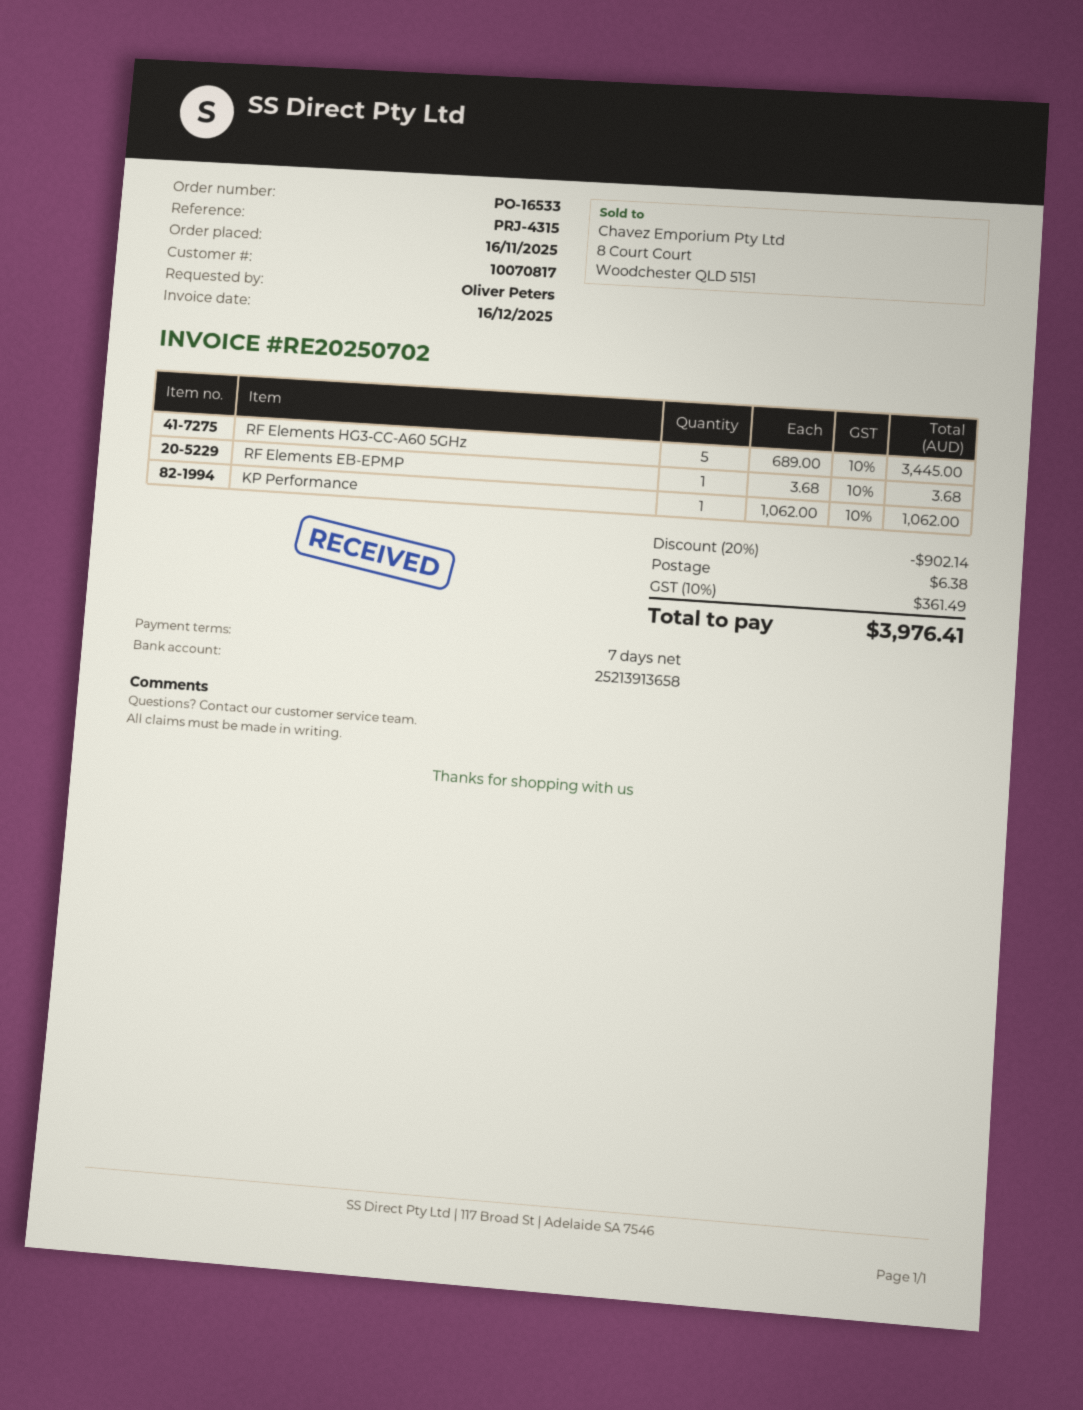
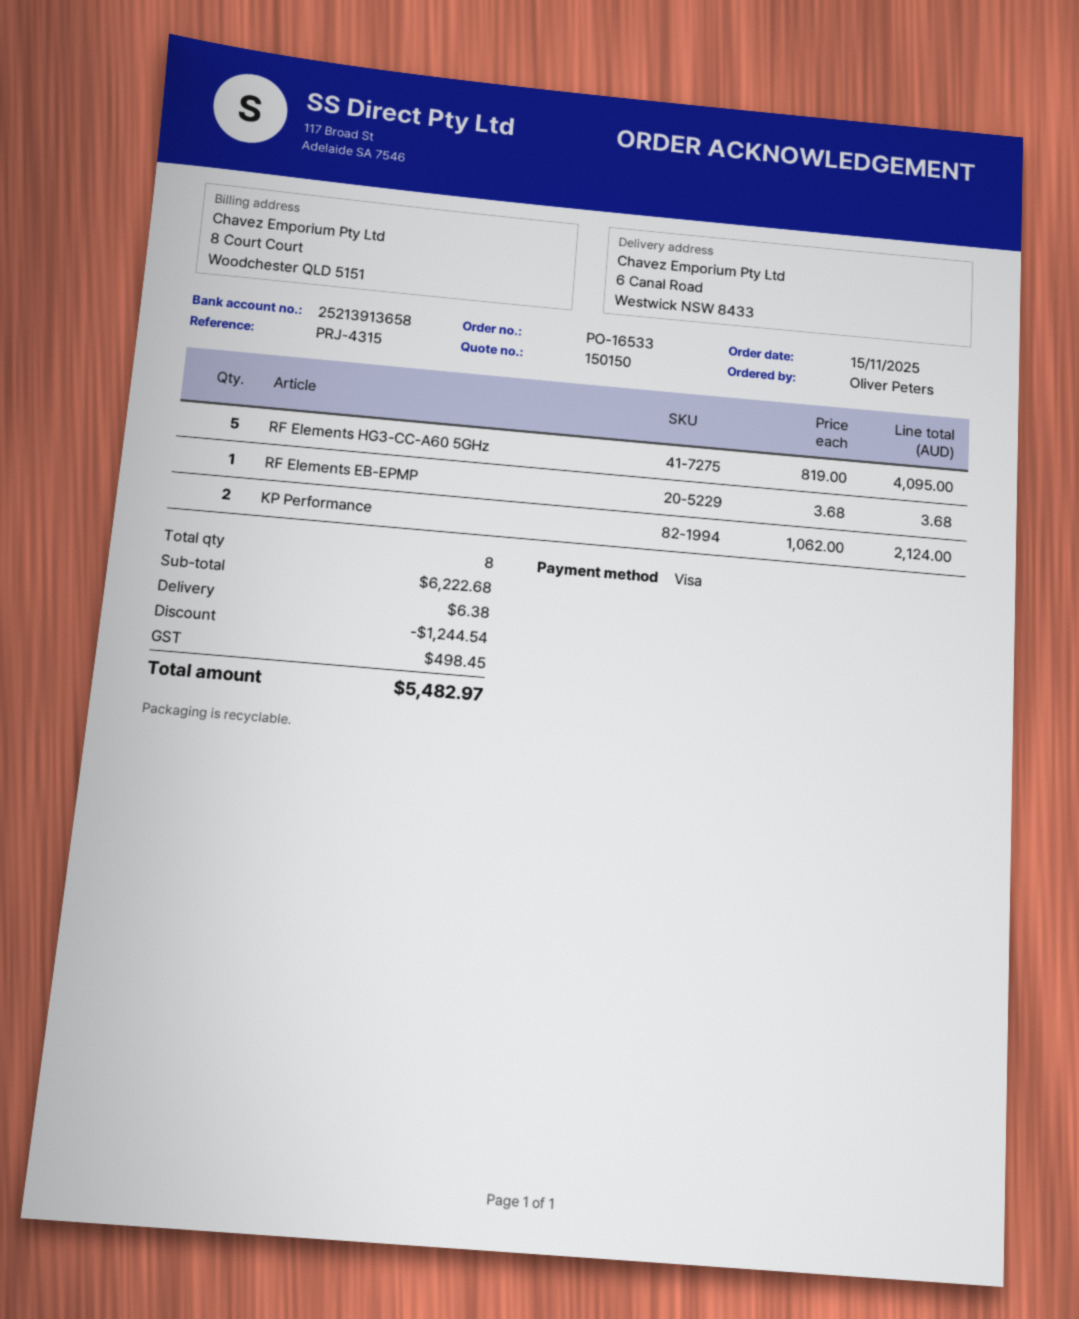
order date: 2025-11-16 -> 2025-11-15
RF Elements HG3-CC-A60 5GHz: 5 x 689.00 = 3445.00 -> 5 x 819.00 = 4095.00
KP Performance: 1 x 1062.00 = 1062.00 -> 2 x 1062.00 = 2124.00
discount: 902.14 -> 1244.54
tax: 361.49 -> 498.45
total: 3976.41 -> 5482.97

